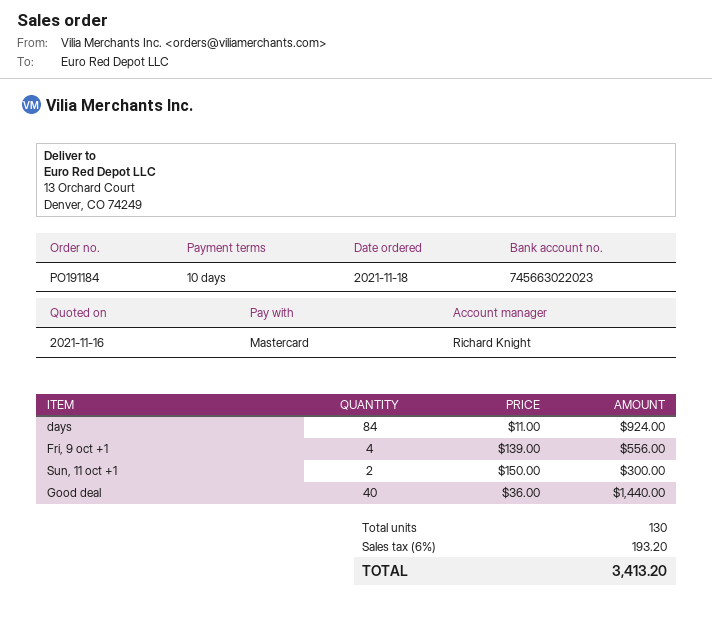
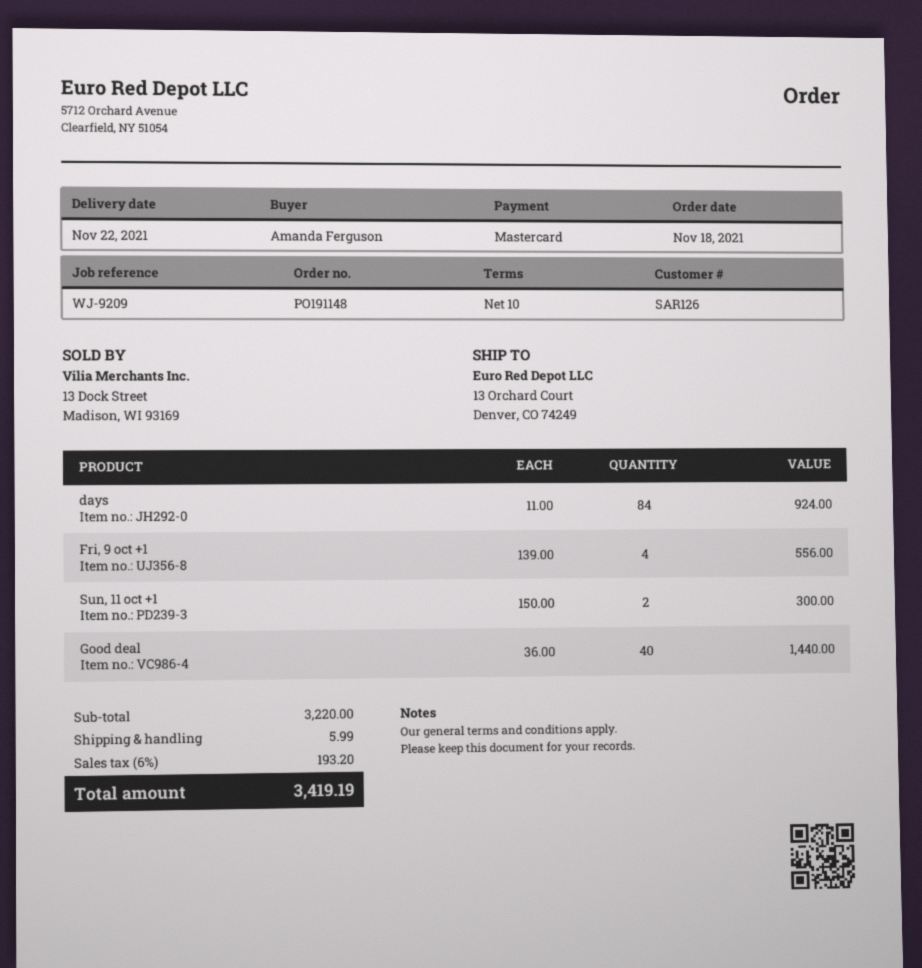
order number: PO191184 -> PO191148
shipping: none -> 5.99
total: 3413.20 -> 3419.19

